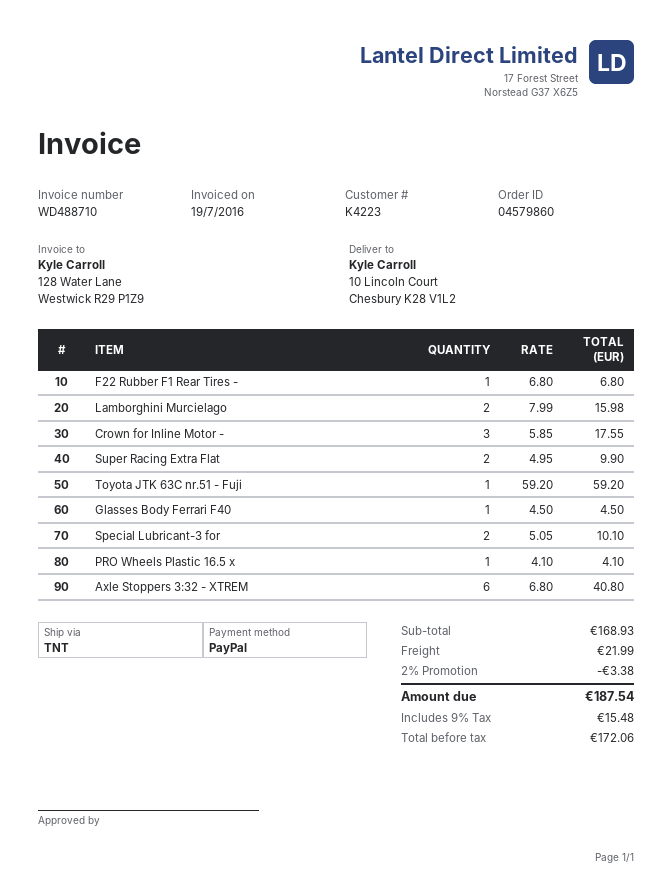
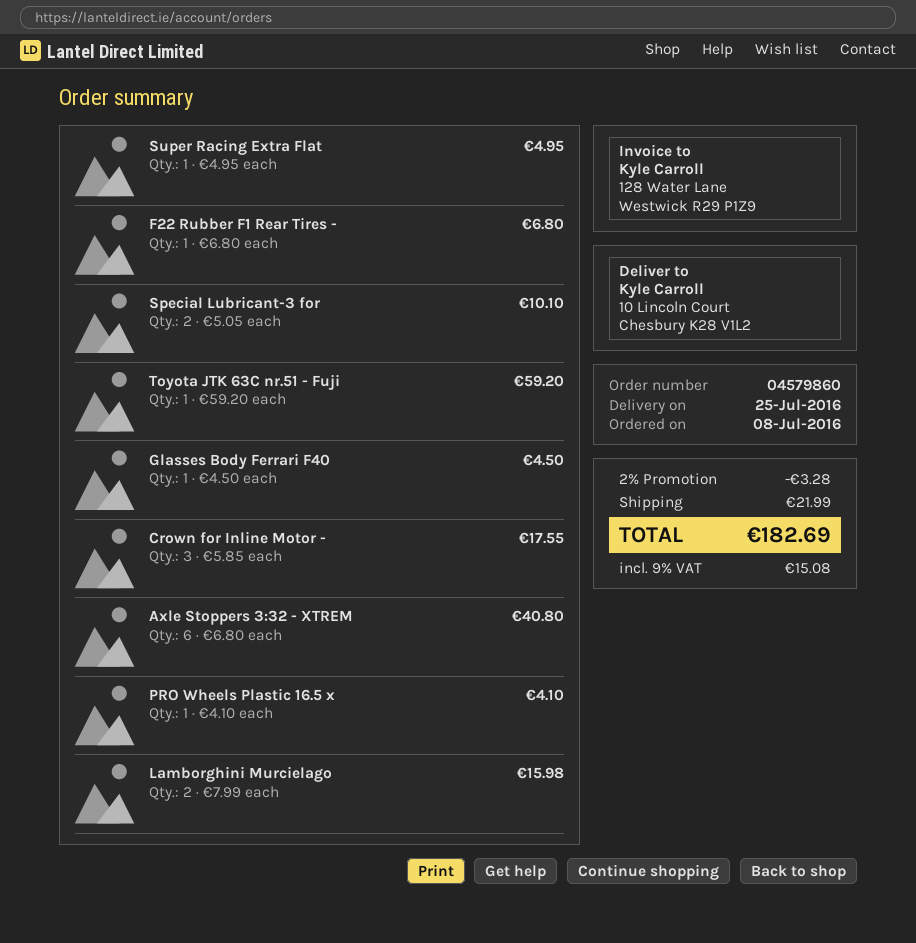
Super Racing Extra Flat: 2 x 4.95 = 9.90 -> 1 x 4.95 = 4.95
discount: 2% = 3.38 -> 2% = 3.28
tax: 9% = 15.48 -> 9% = 15.08
total: 187.54 -> 182.69

